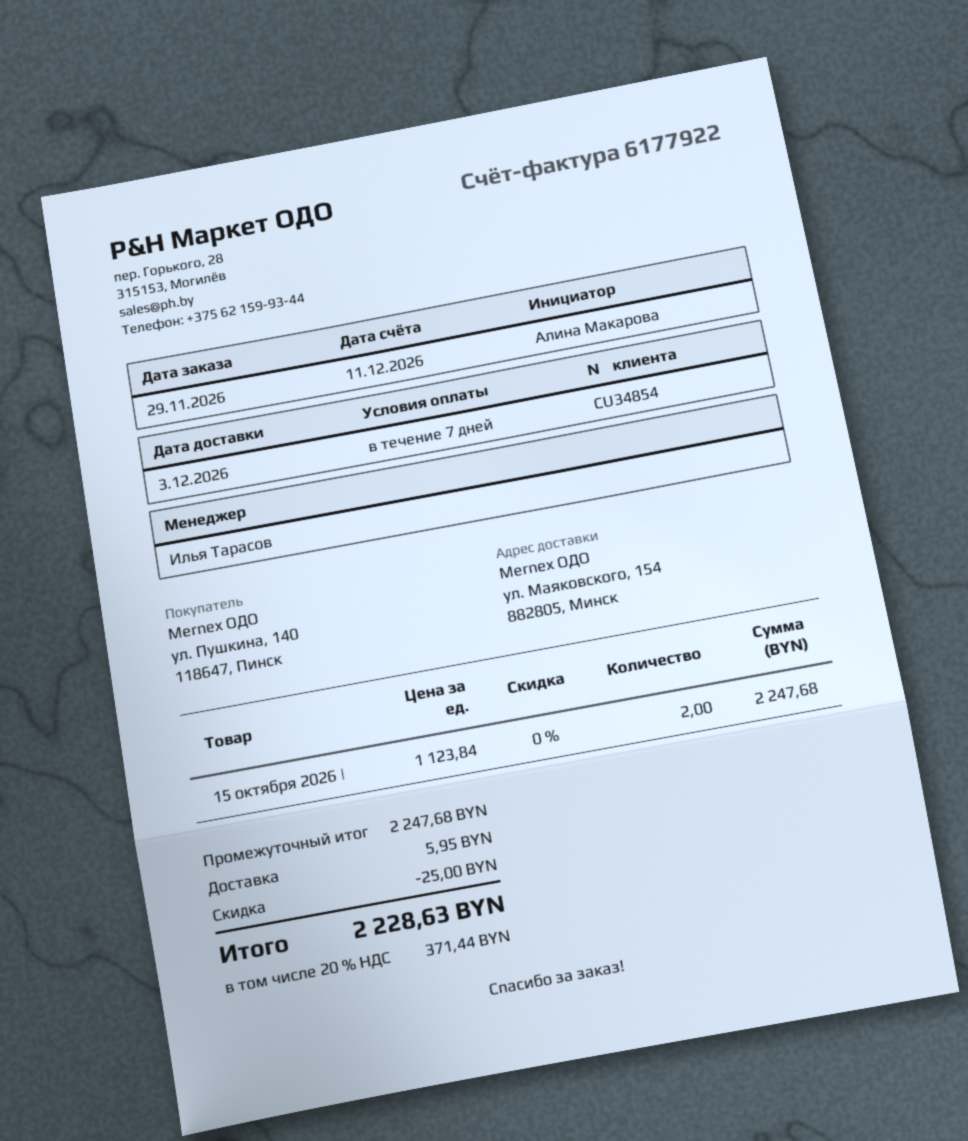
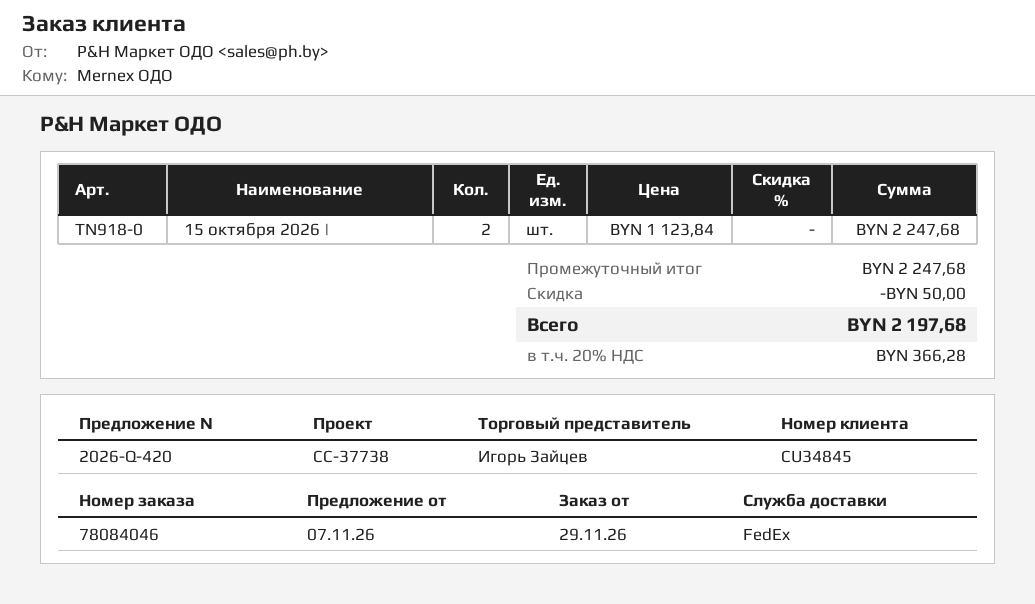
customer number: CU34854 -> CU34845
sales rep: Илья Тарасов -> Игорь Зайцев
discount: 25.00 -> 50.00
shipping: 5.95 -> none
tax: 20% = 371.44 -> 20% = 366.28
total: 2228.63 -> 2197.68

